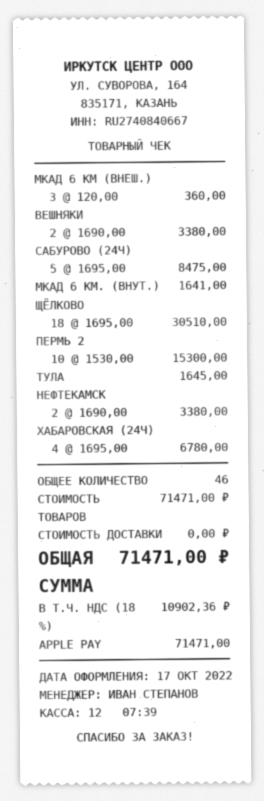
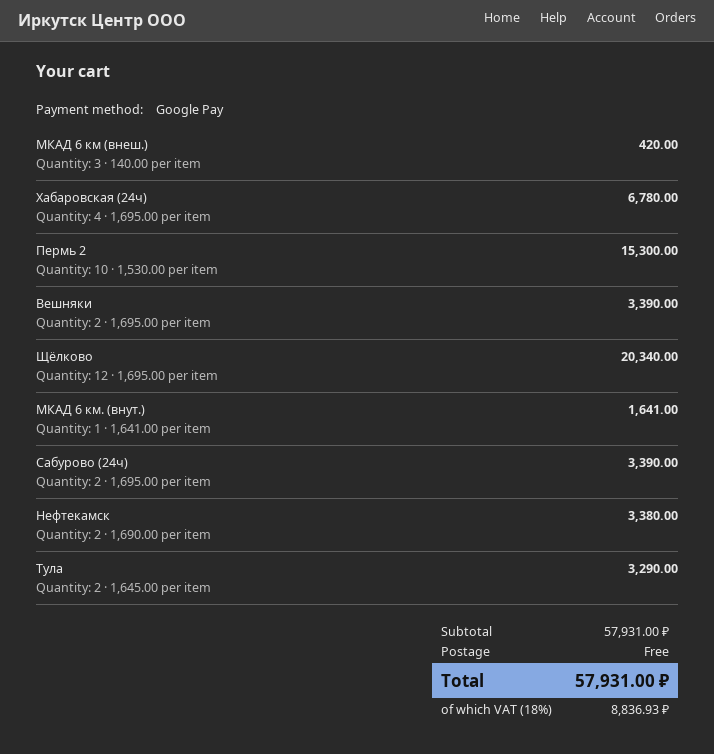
payment method: Apple Pay -> Google Pay
МКАД 6 КМ (ВНЕШ.): 3 x 120.00 = 360.00 -> 3 x 140.00 = 420.00
ВЕШНЯКИ: 2 x 1690.00 = 3380.00 -> 2 x 1695.00 = 3390.00
САБУРОВО (24Ч): 5 x 1695.00 = 8475.00 -> 2 x 1695.00 = 3390.00
ЩЁЛКОВО: 18 x 1695.00 = 30510.00 -> 12 x 1695.00 = 20340.00
ТУЛА: 1 x 1645.00 = 1645.00 -> 2 x 1645.00 = 3290.00
subtotal: 71471.00 -> 57931.00
tax: 18% = 10902.36 -> 18% = 8836.93
total: 71471.00 -> 57931.00

